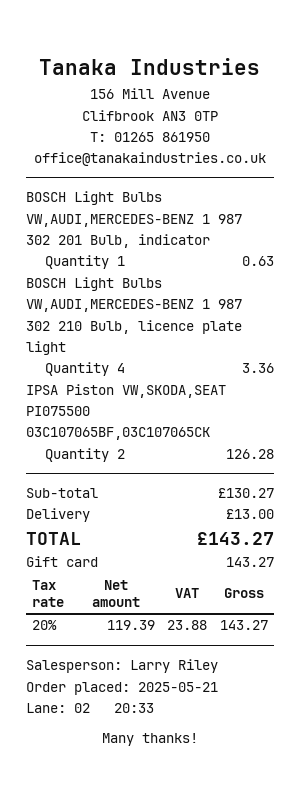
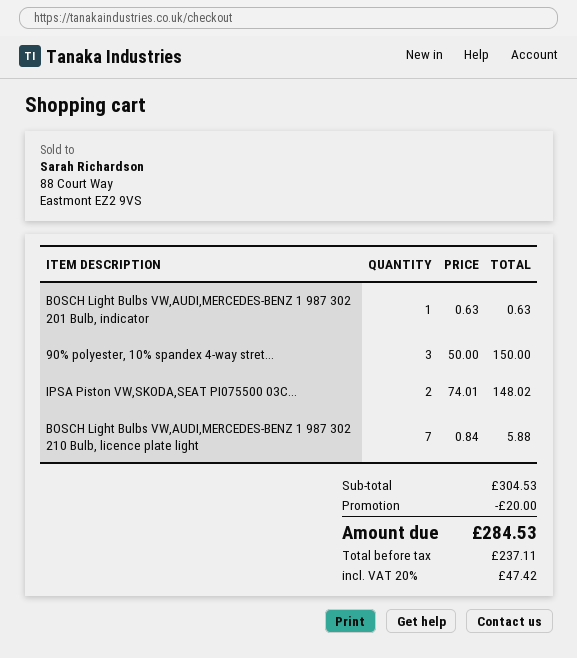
BOSCH Light Bulbs VW,AUDI,MERCEDES-BENZ 1 987 302 210 Bulb, licence plate light: 4 for 3.36 -> 7 for 5.88
IPSA Piston VW,SKODA,SEAT PI075500 03C107065BF,03C107065CK: 2 for 126.28 -> 2 for 148.02
90% polyester, 10% spandex 4-way stret...: none -> 3 for 150.00
subtotal: 130.27 -> 304.53
discount: none -> 20.00
shipping: 13.00 -> none
net: 119.39 -> 237.11
tax: 20% = 23.88 -> 20% = 47.42
total: 143.27 -> 284.53

